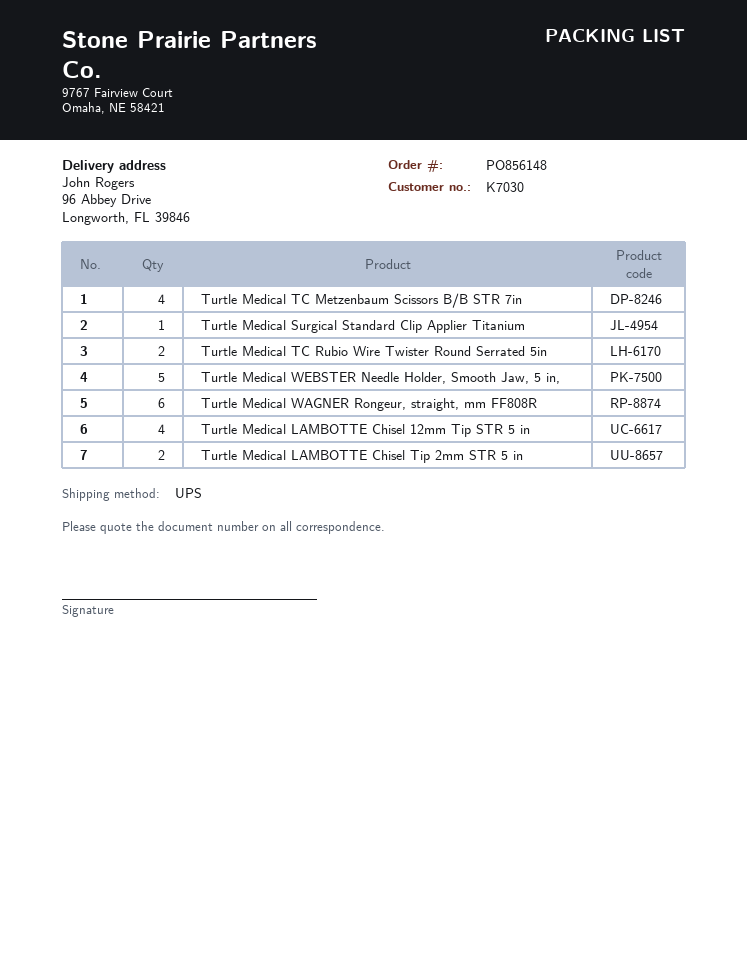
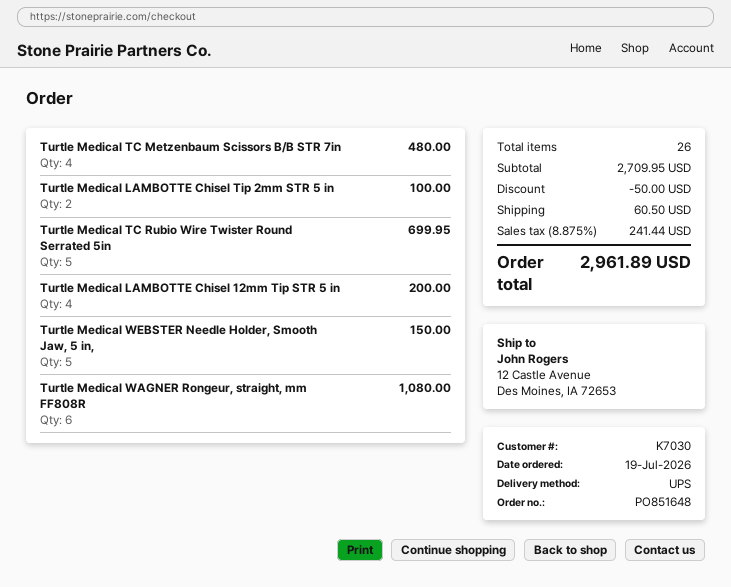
order number: PO856148 -> PO851648
ship to: 96 Abbey Drive, Longworth, FL 39846 -> 12 Castle Avenue, Des Moines, IA 72653
Turtle Medical Surgical Standard Clip Applier Titanium: 1 -> none
Turtle Medical TC Rubio Wire Twister Round Serrated 5in: 2 -> 5

